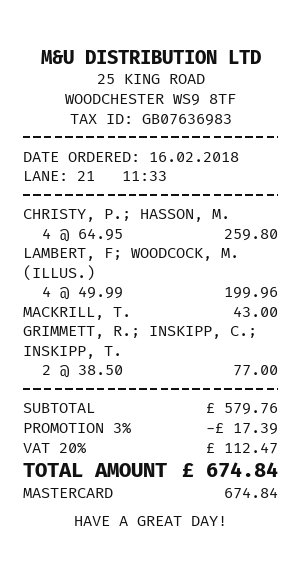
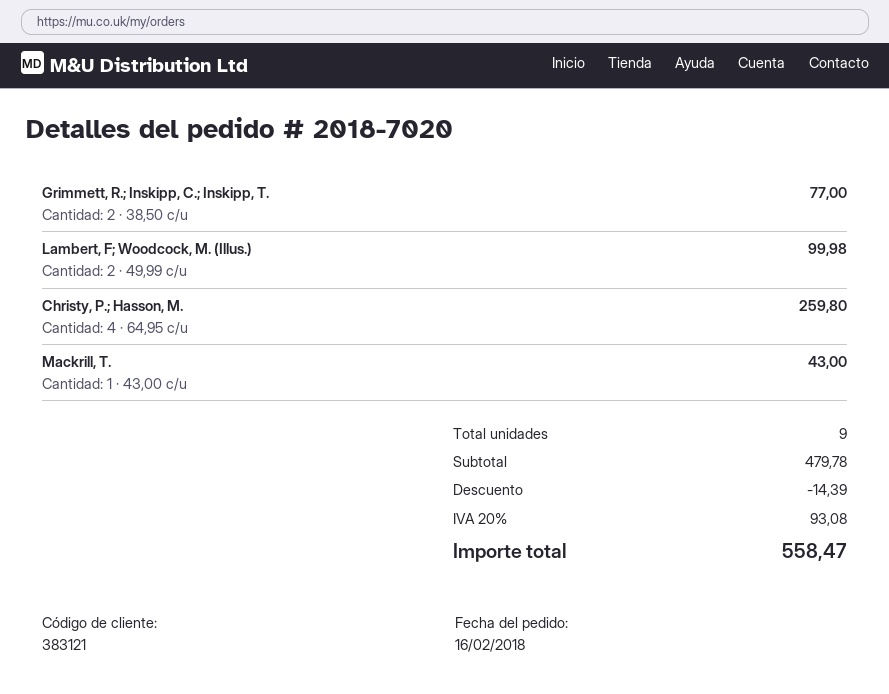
LAMBERT, F; WOODCOCK, M. (ILLUS.): 4 x 49.99 = 199.96 -> 2 x 49.99 = 99.98
subtotal: 579.76 -> 479.78
discount: 17.39 -> 14.39
tax: 20% = 112.47 -> 20% = 93.08
total: 674.84 -> 558.47

